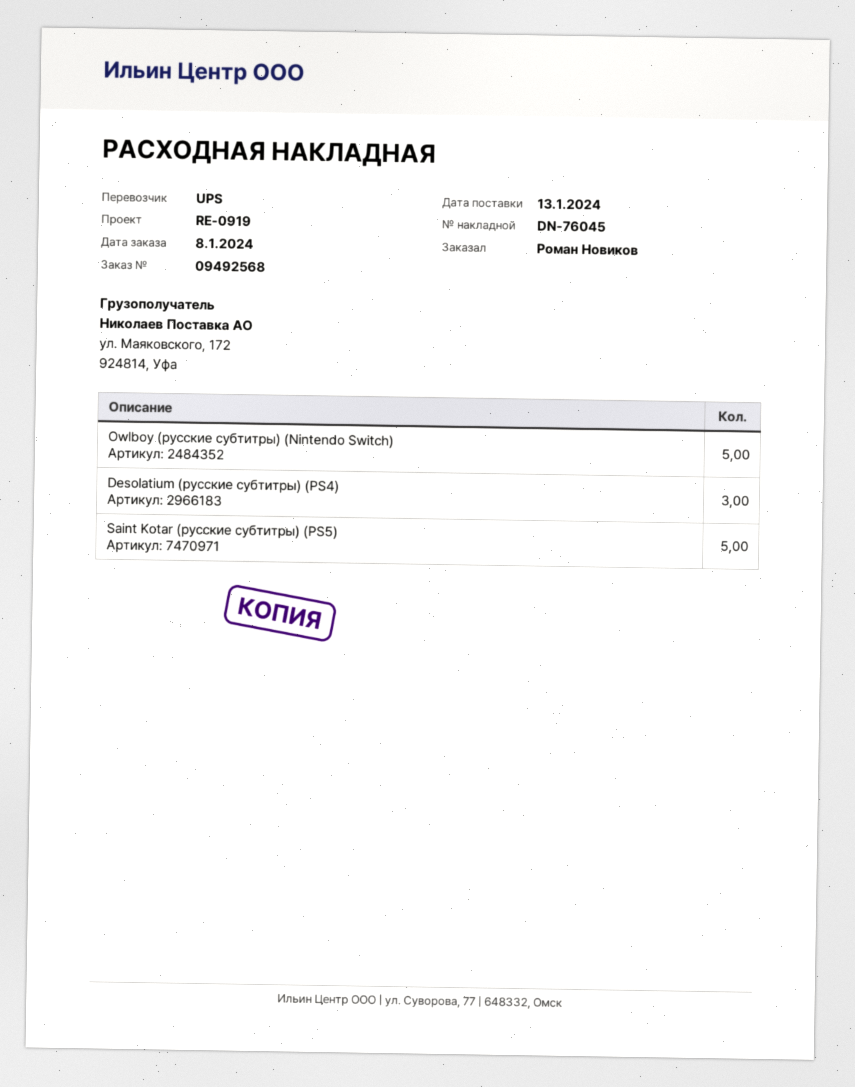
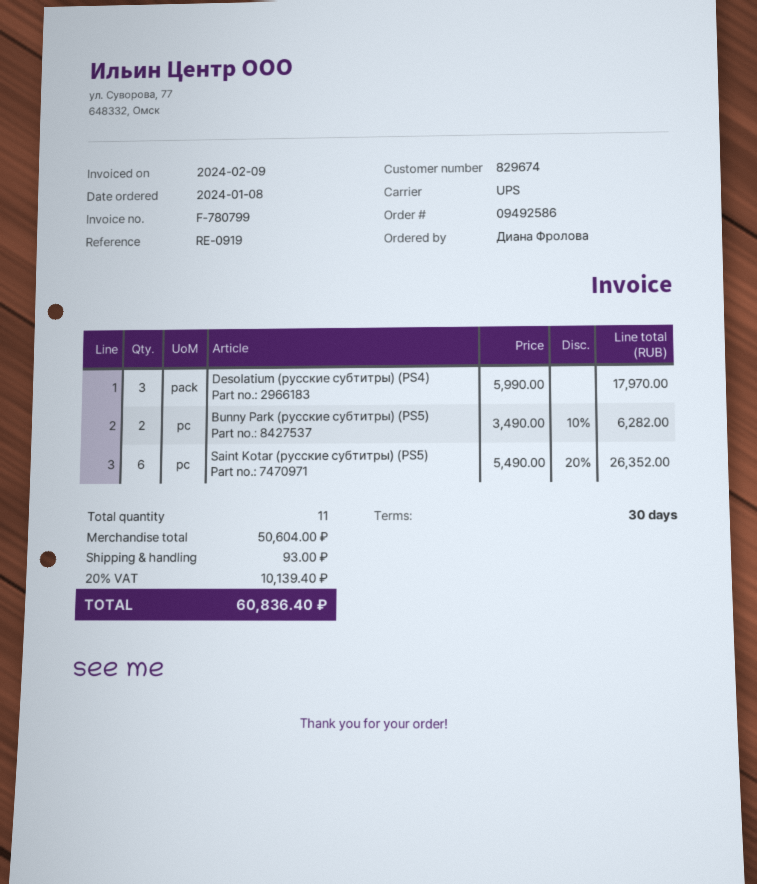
order number: 09492568 -> 09492586
ordered by: Роман Новиков -> Диана Фролова
Owlboy (русские субтитры) (Nintendo Switch): 5 -> none
Saint Kotar (русские субтитры) (PS5): 5 -> 6
Bunny Park (русские субтитры) (PS5): none -> 2

